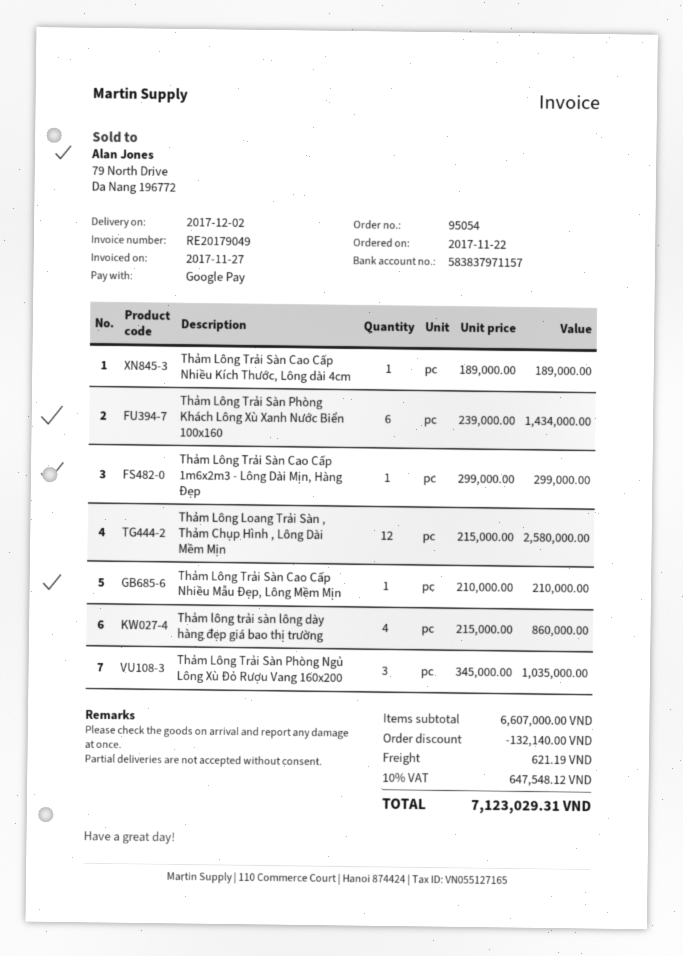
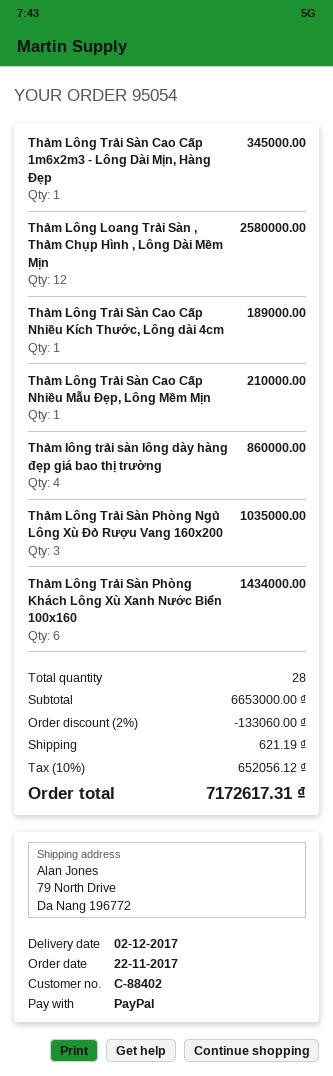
payment method: Google Pay -> PayPal
Thảm Lông Trải Sàn Cao Cấp 1m6x2m3 - Lông Dài Mịn, Hàng Đẹp: 1 for 299000.00 -> 1 for 345000.00
subtotal: 6607000.00 -> 6653000.00
discount: 132140.00 -> 133060.00
tax: 10% = 647548.12 -> 10% = 652056.12
total: 7123029.31 -> 7172617.31

